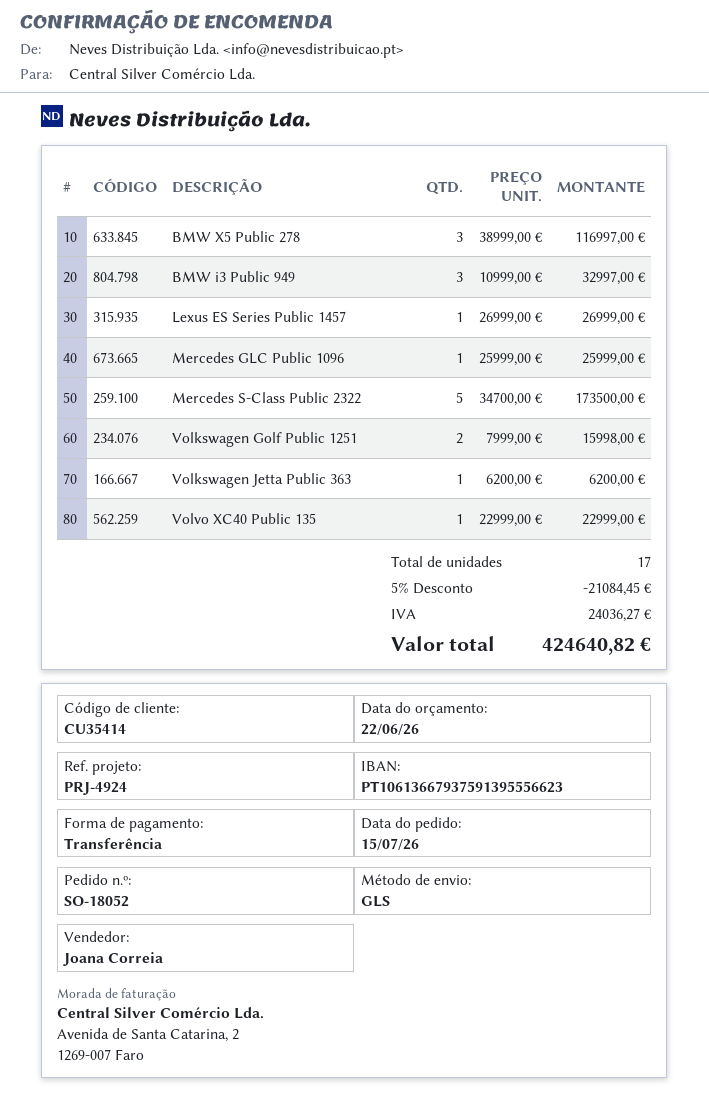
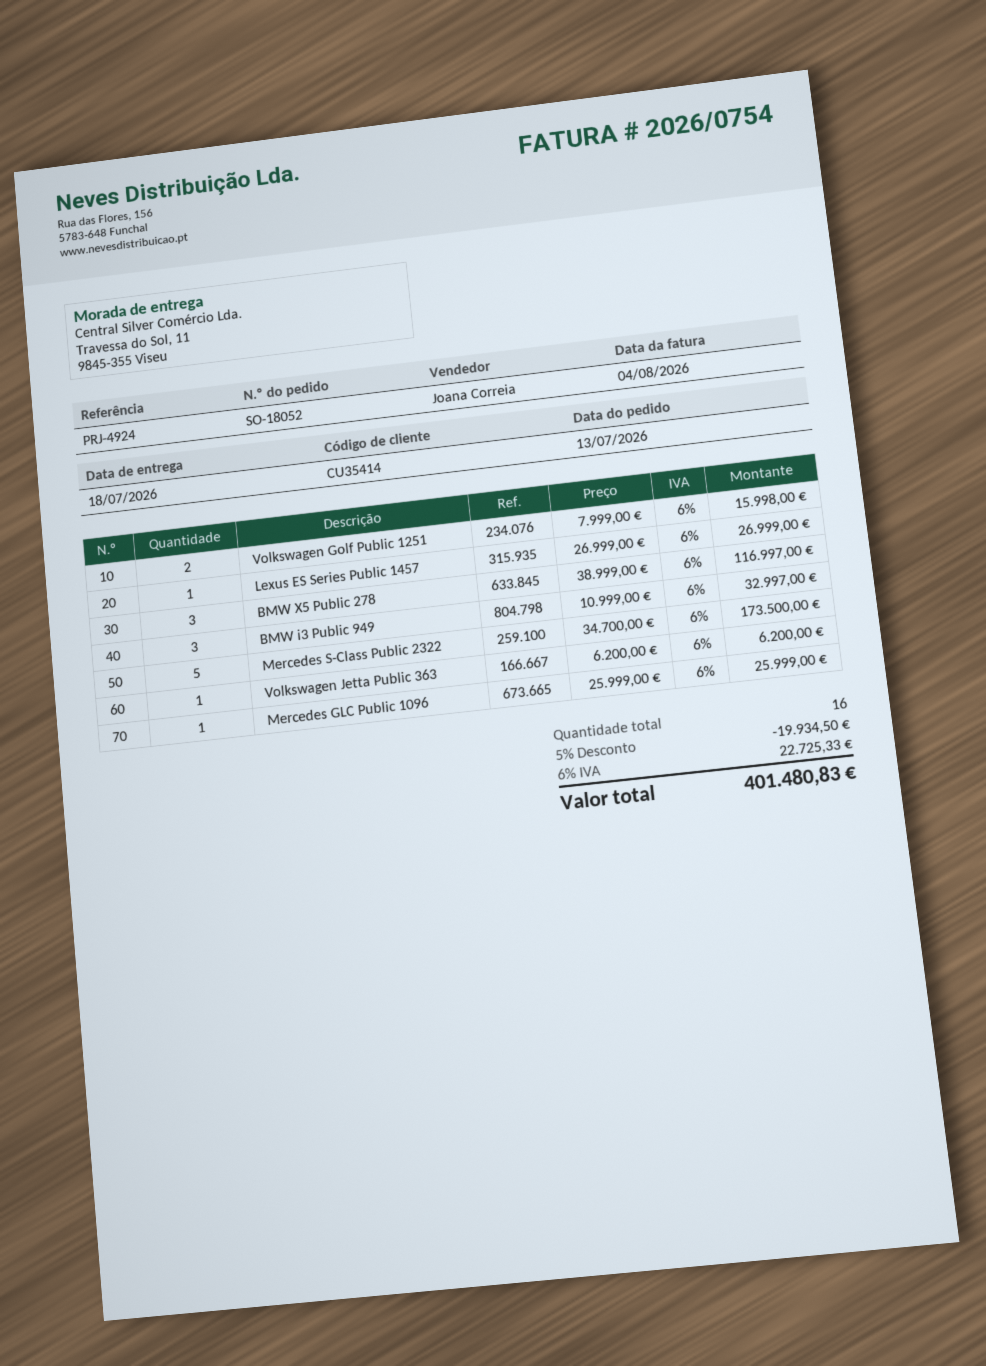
order date: 2026-07-15 -> 2026-07-13
Volvo XC40 Public 135: 1 x 22999.00 = 22999.00 -> none
total quantity: 17 -> 16
discount: 5% = 21084.45 -> 5% = 19934.50
tax: 24036.27 -> 22725.33
total: 424640.82 -> 401480.83

